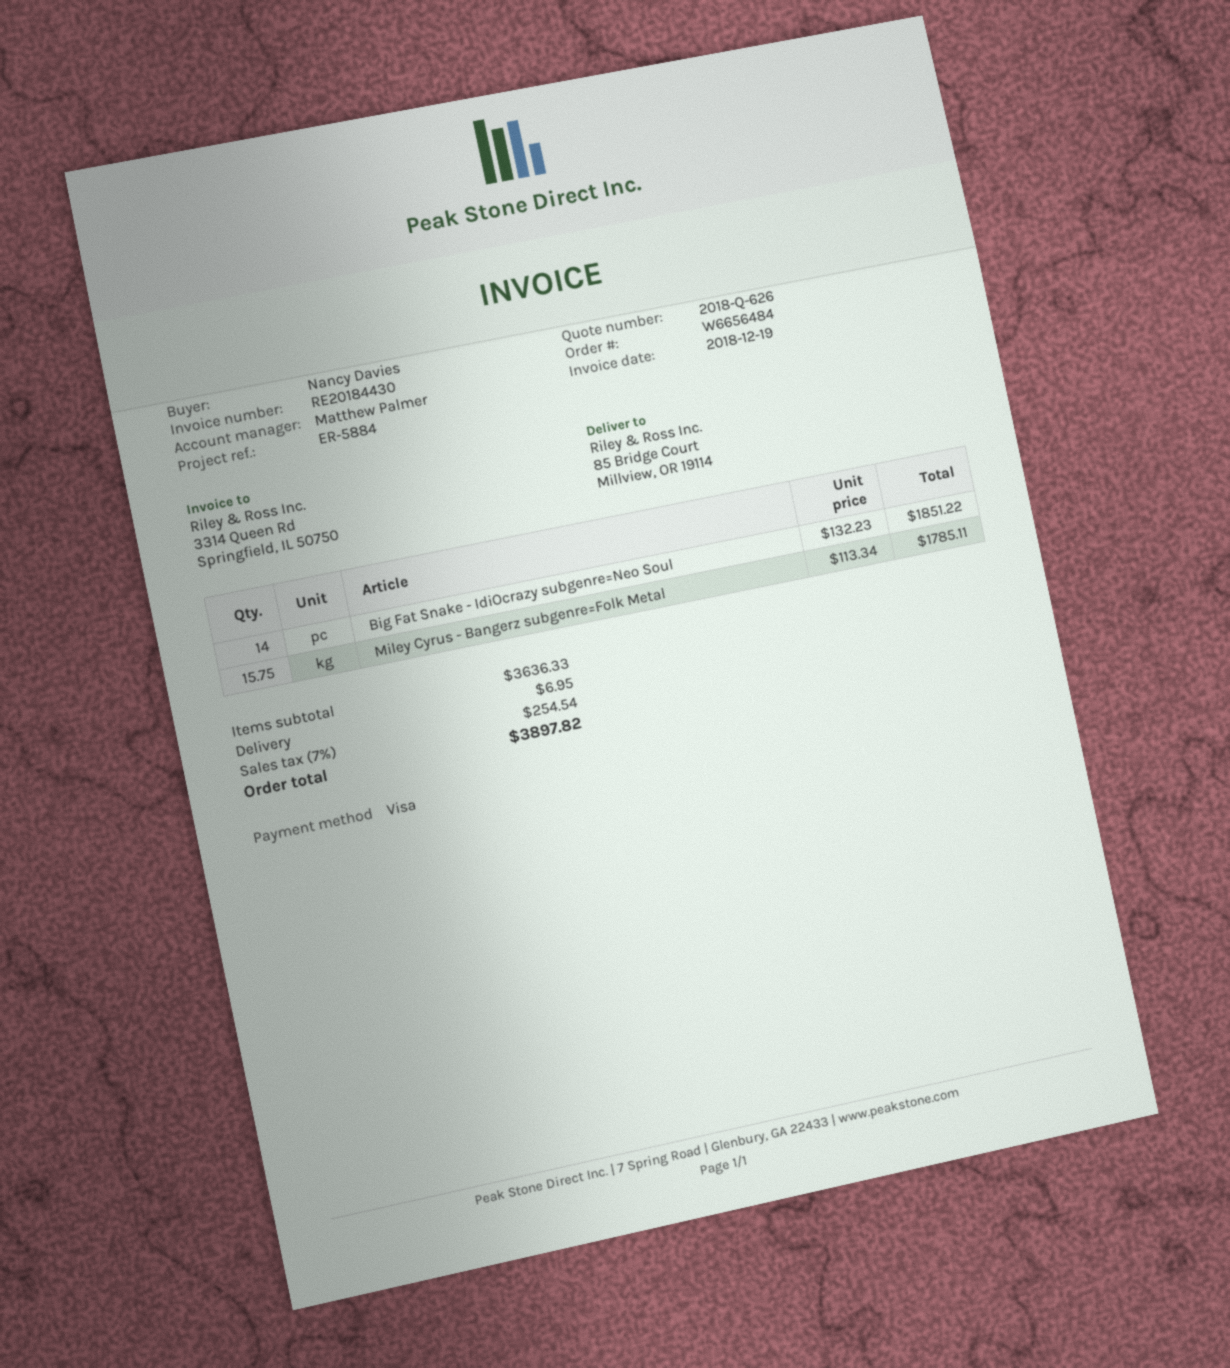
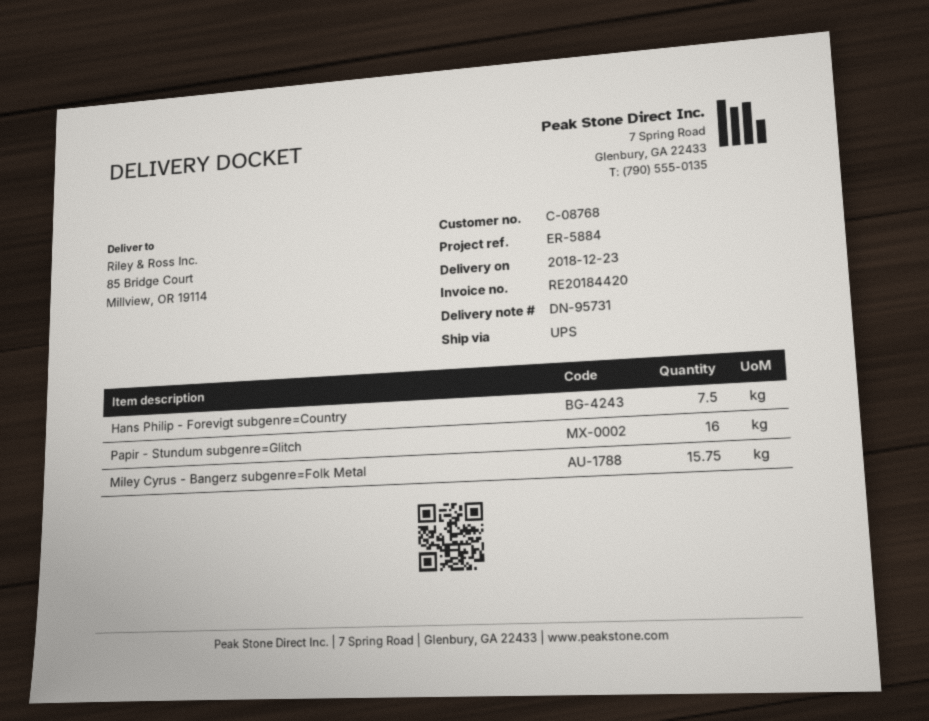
invoice number: RE20184430 -> RE20184420
Big Fat Snake - IdiOcrazy subgenre=Neo Soul: 14 -> none
Hans Philip - Forevigt subgenre=Country: none -> 7.5
Papir - Stundum subgenre=Glitch: none -> 16

